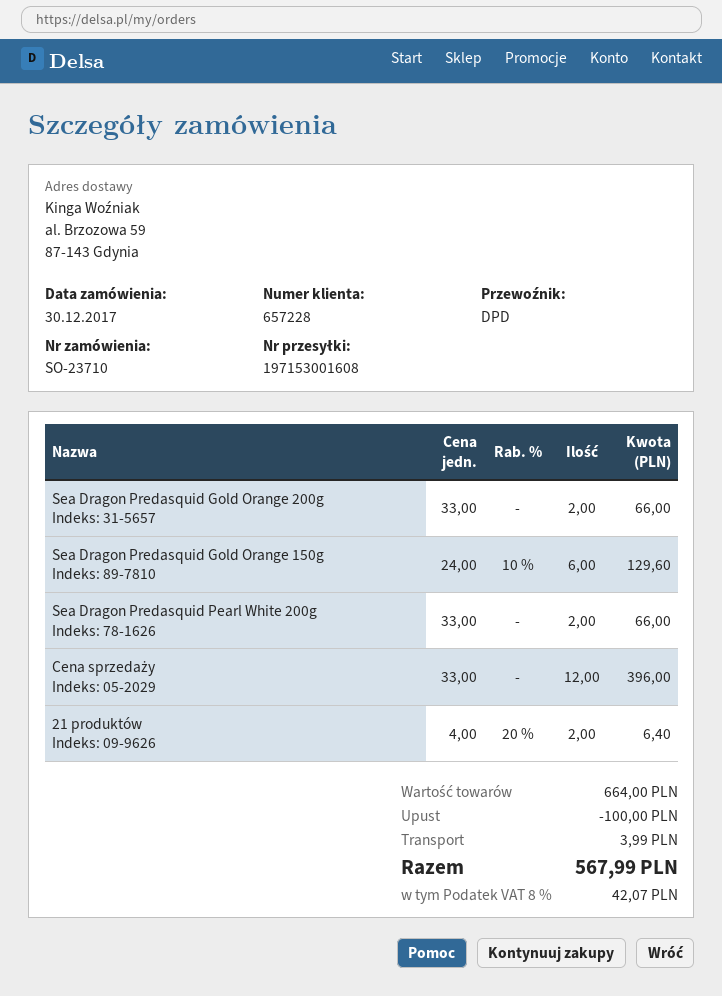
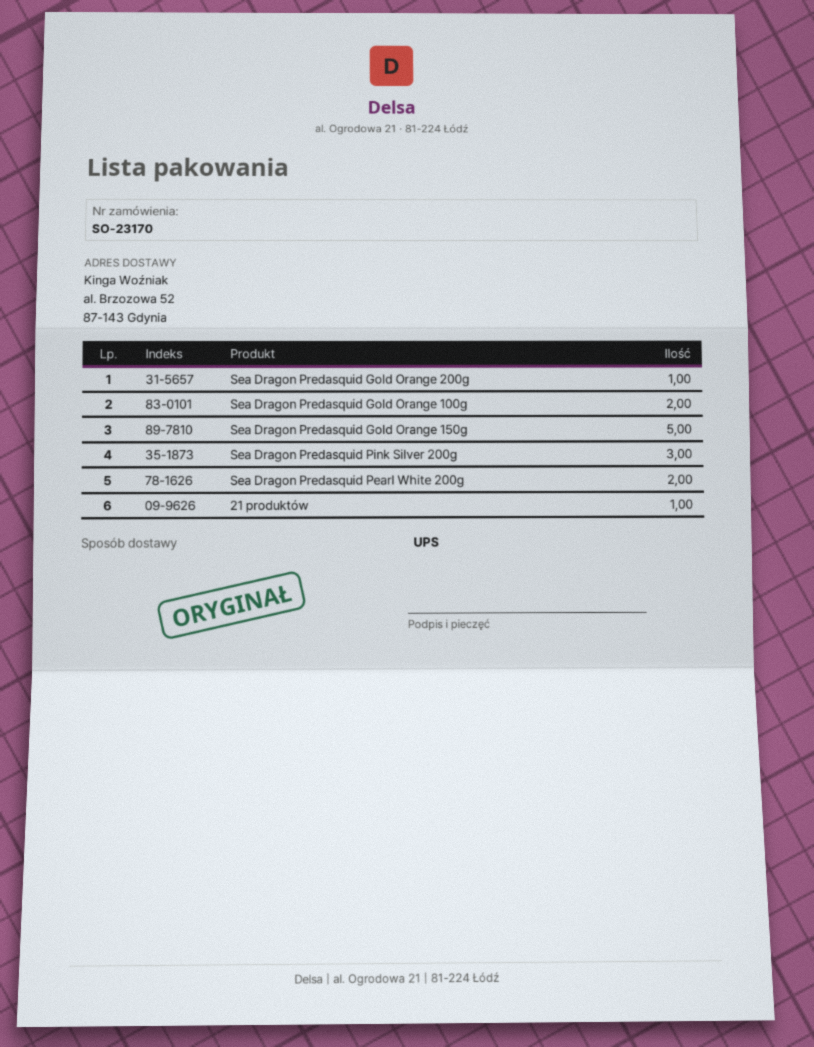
order number: SO-23710 -> SO-23170
shipping method: DPD -> UPS
ship to: al. Brzozowa 59, 87-143 Gdynia -> al. Brzozowa 52, 87-143 Gdynia
Sea Dragon Predasquid Gold Orange 200g: 2 -> 1
Sea Dragon Predasquid Gold Orange 150g: 6 -> 5
Cena sprzedaży: 12 -> none
21 produktów: 2 -> 1
Sea Dragon Predasquid Gold Orange 100g: none -> 2
Sea Dragon Predasquid Pink Silver 200g: none -> 3

